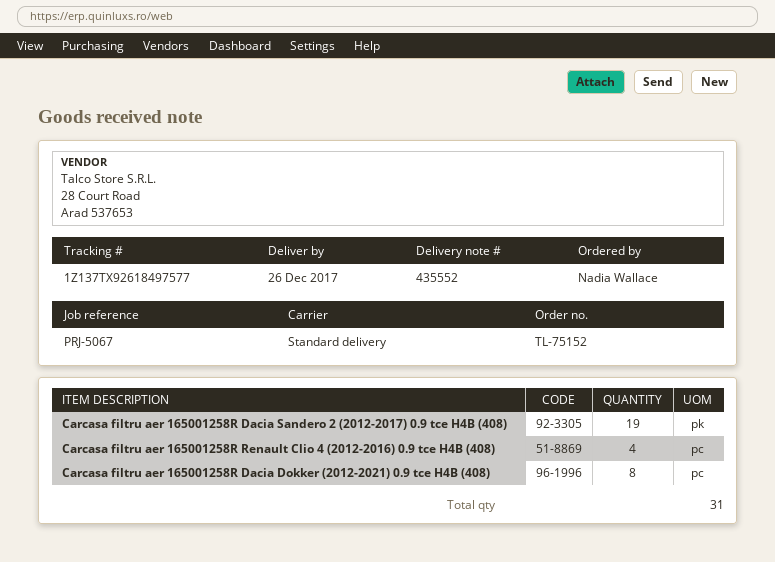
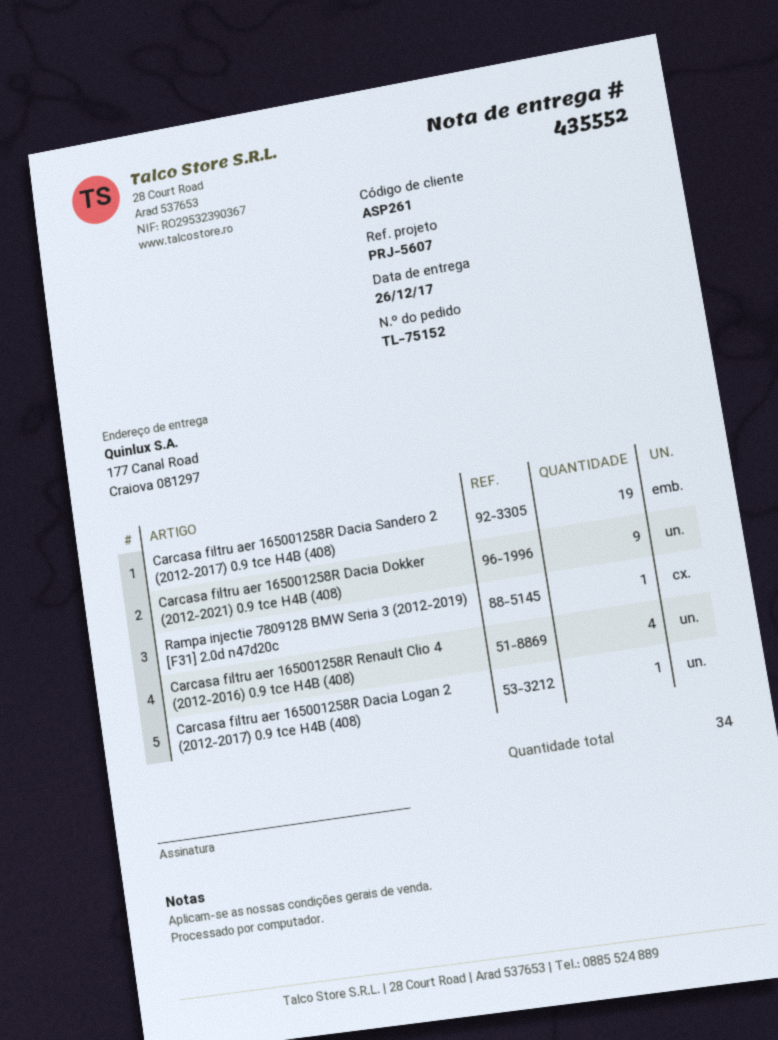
reference: PRJ-5067 -> PRJ-5607
Carcasa filtru aer 165001258R Dacia Dokker (2012-2021) 0.9 tce H4B (408): 8 -> 9
Rampa injectie 7809128 BMW Seria 3 (2012-2019) [F31] 2.0d n47d20c: none -> 1
Carcasa filtru aer 165001258R Dacia Logan 2 (2012-2017) 0.9 tce H4B (408): none -> 1
total quantity: 31 -> 34

